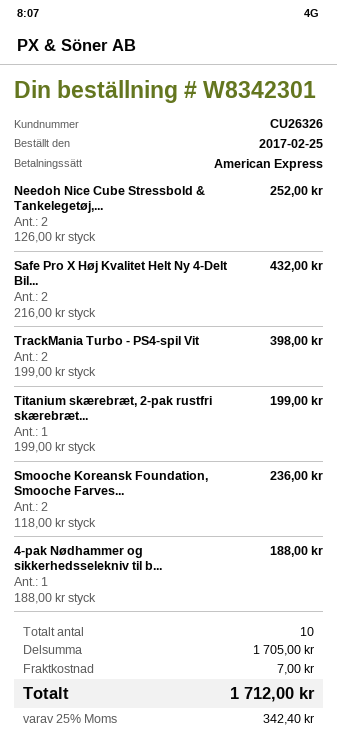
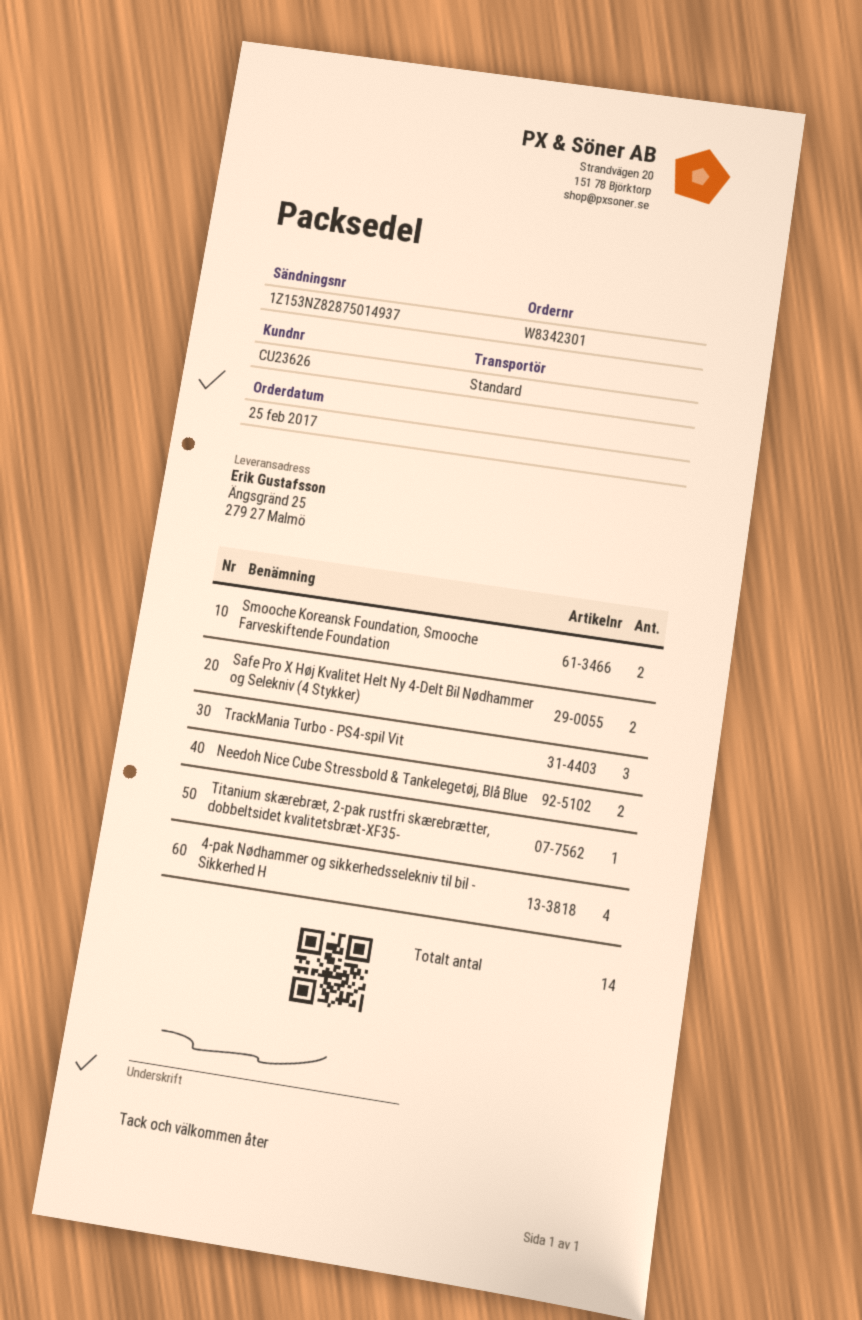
customer number: CU26326 -> CU23626
TrackMania Turbo - PS4-spil Vit: 2 -> 3
4-pak Nødhammer og sikkerhedsselekniv til b...: 1 -> 4
total quantity: 10 -> 14

